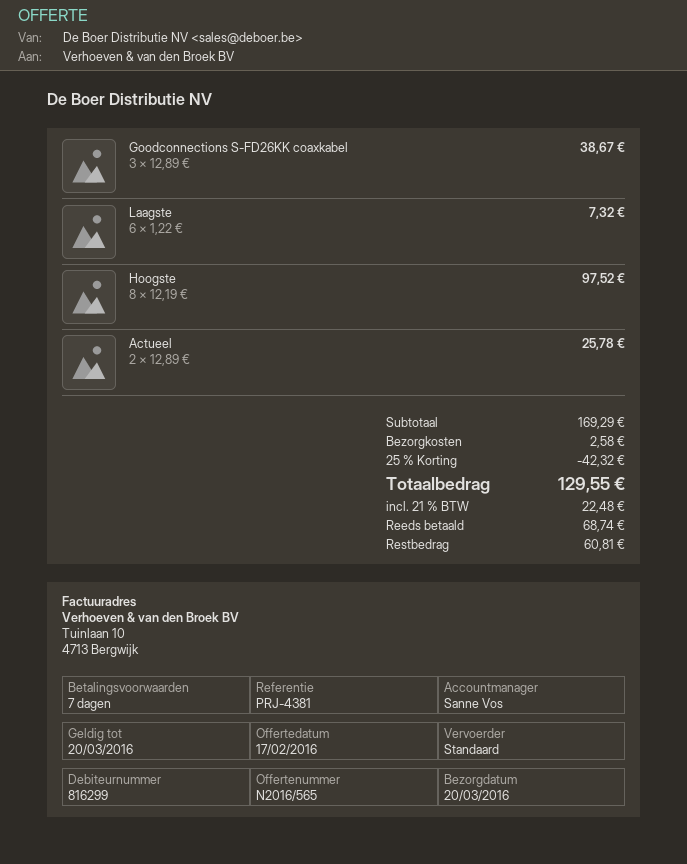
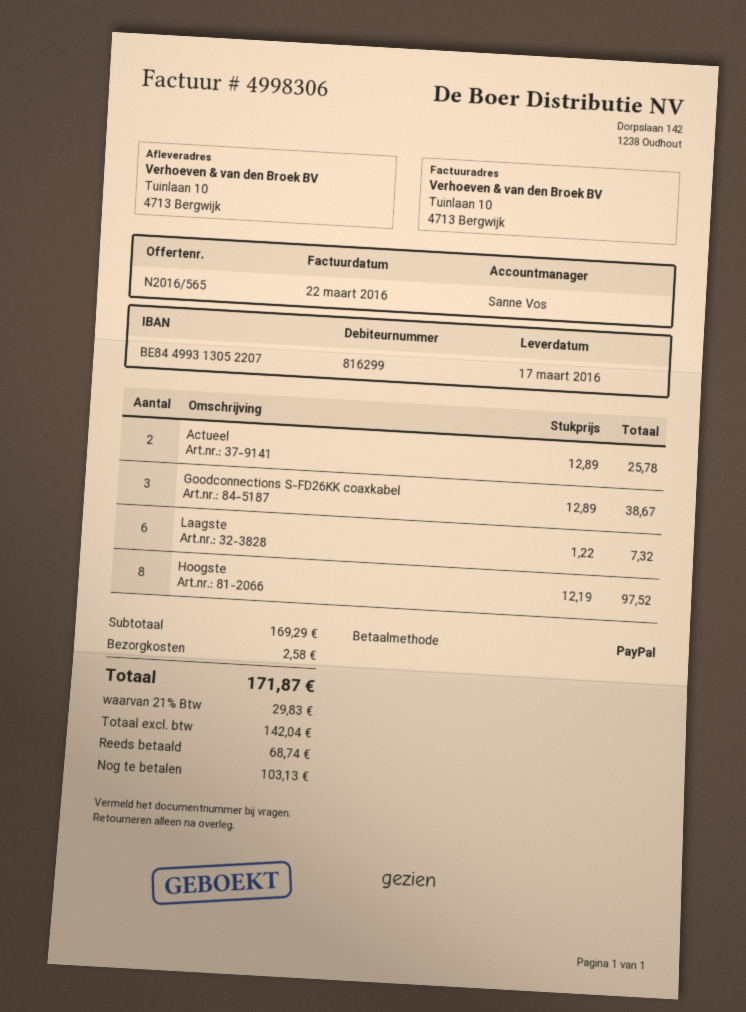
delivery date: 2016-03-20 -> 2016-03-17
discount: 25% = 42.32 -> none
tax: 21% = 22.48 -> 21% = 29.83
total: 129.55 -> 171.87
balance: 60.81 -> 103.13

